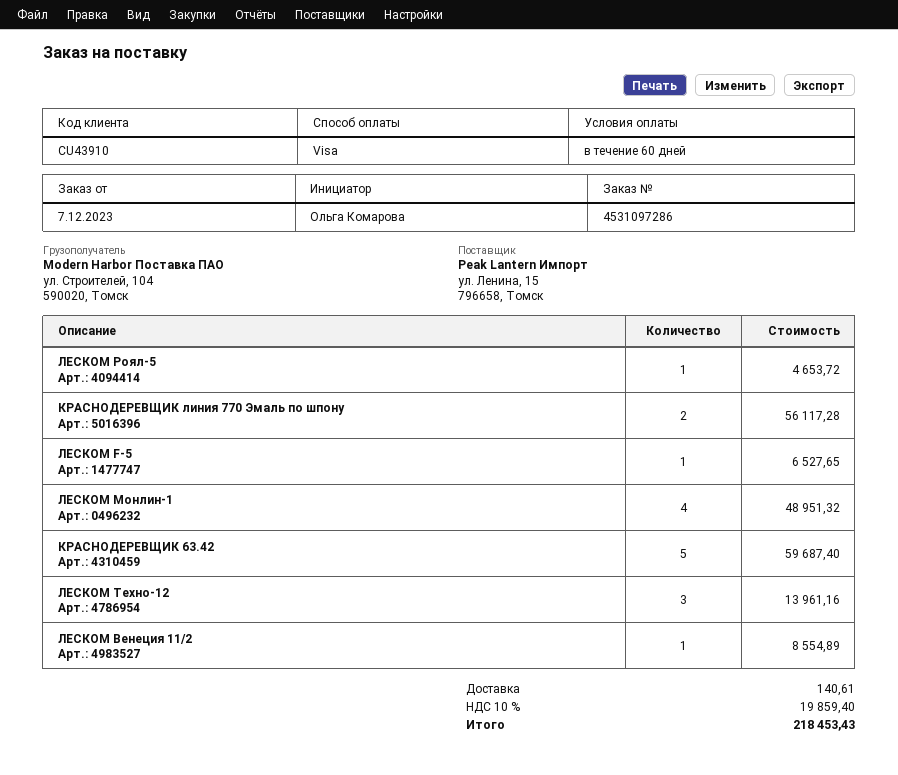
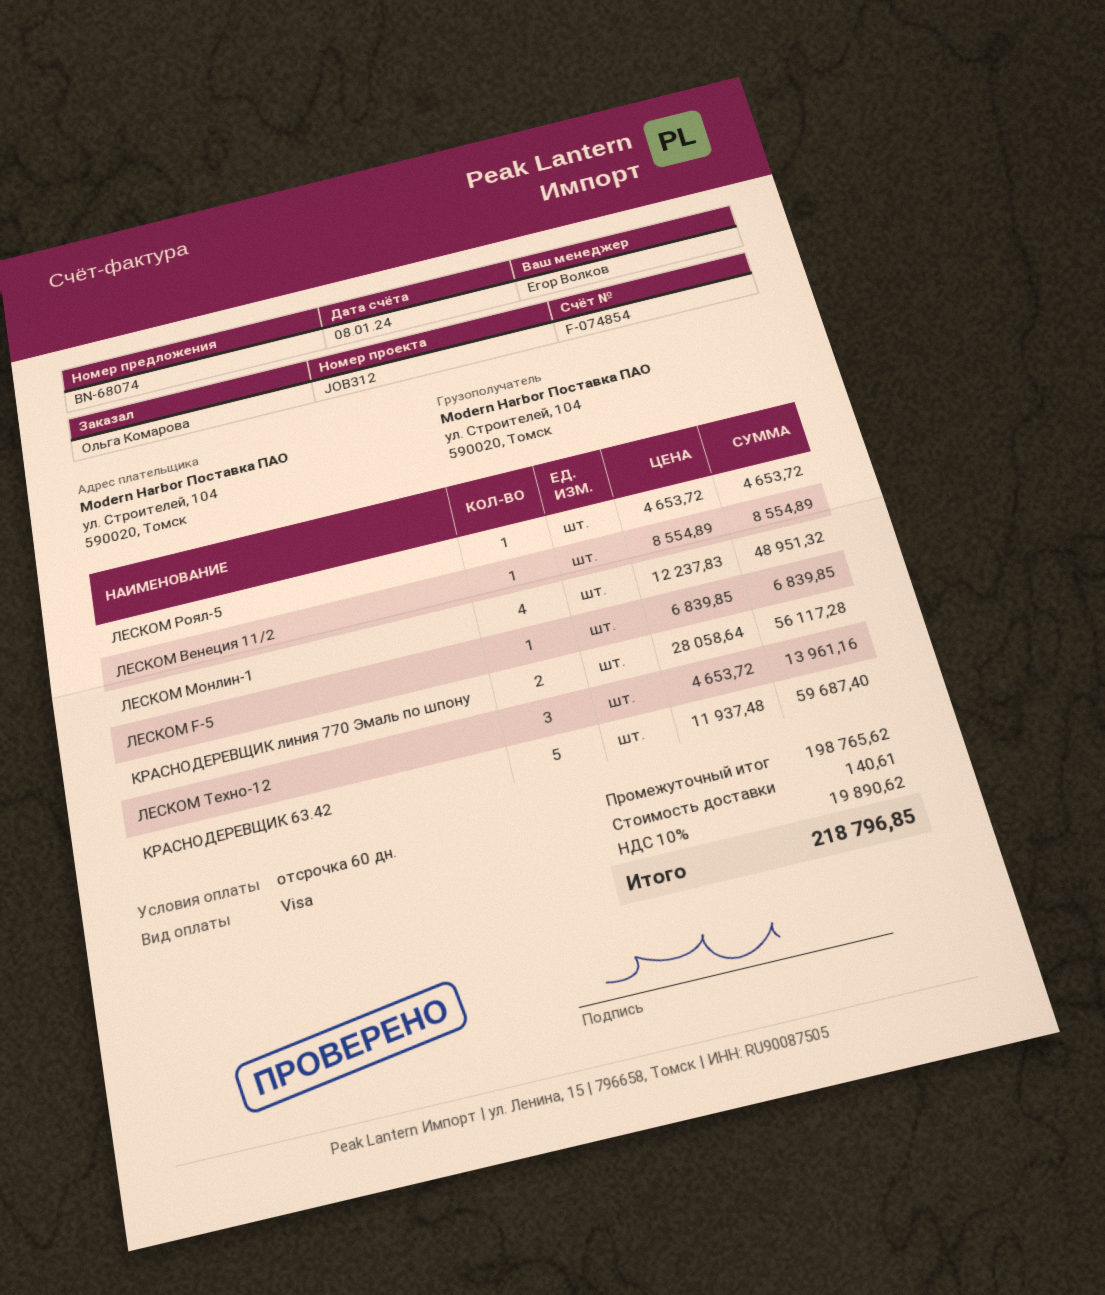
ЛЕСКОМ F-5: 1 for 6527.65 -> 1 for 6839.85
tax: 10% = 19859.40 -> 10% = 19890.62
total: 218453.43 -> 218796.85

